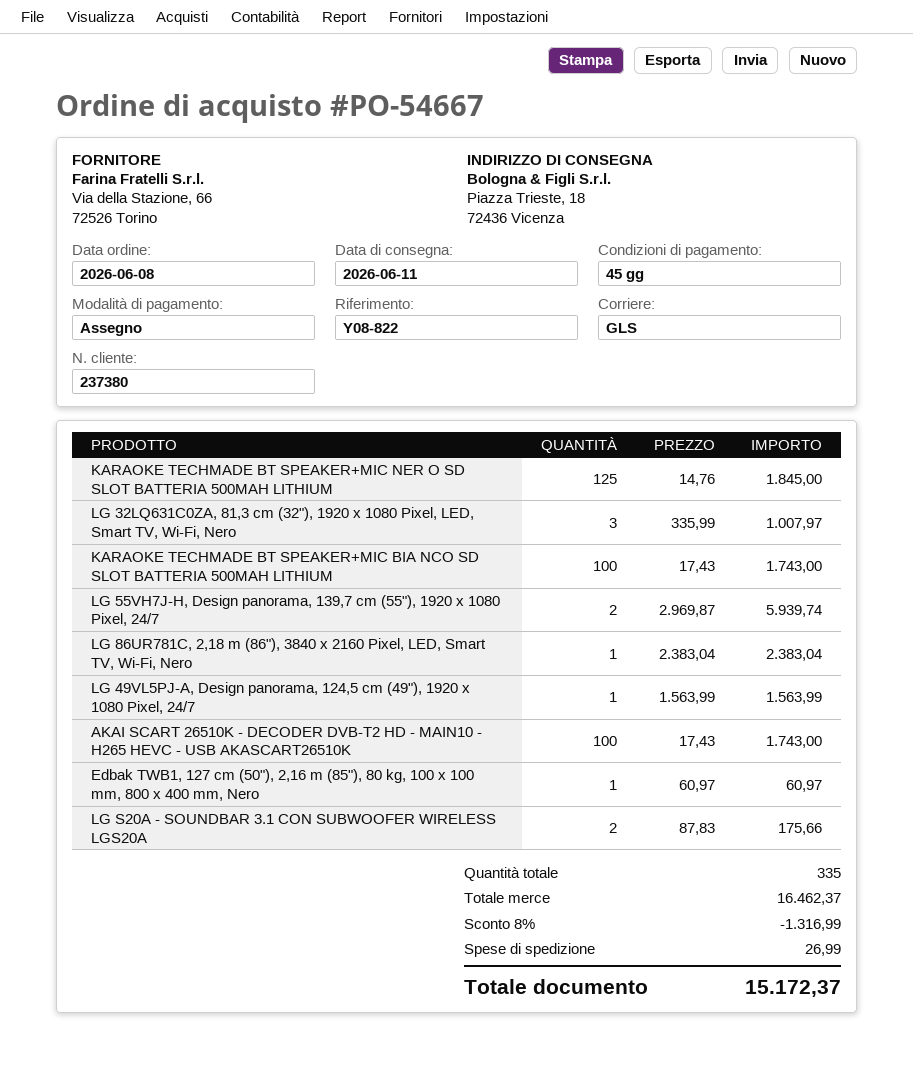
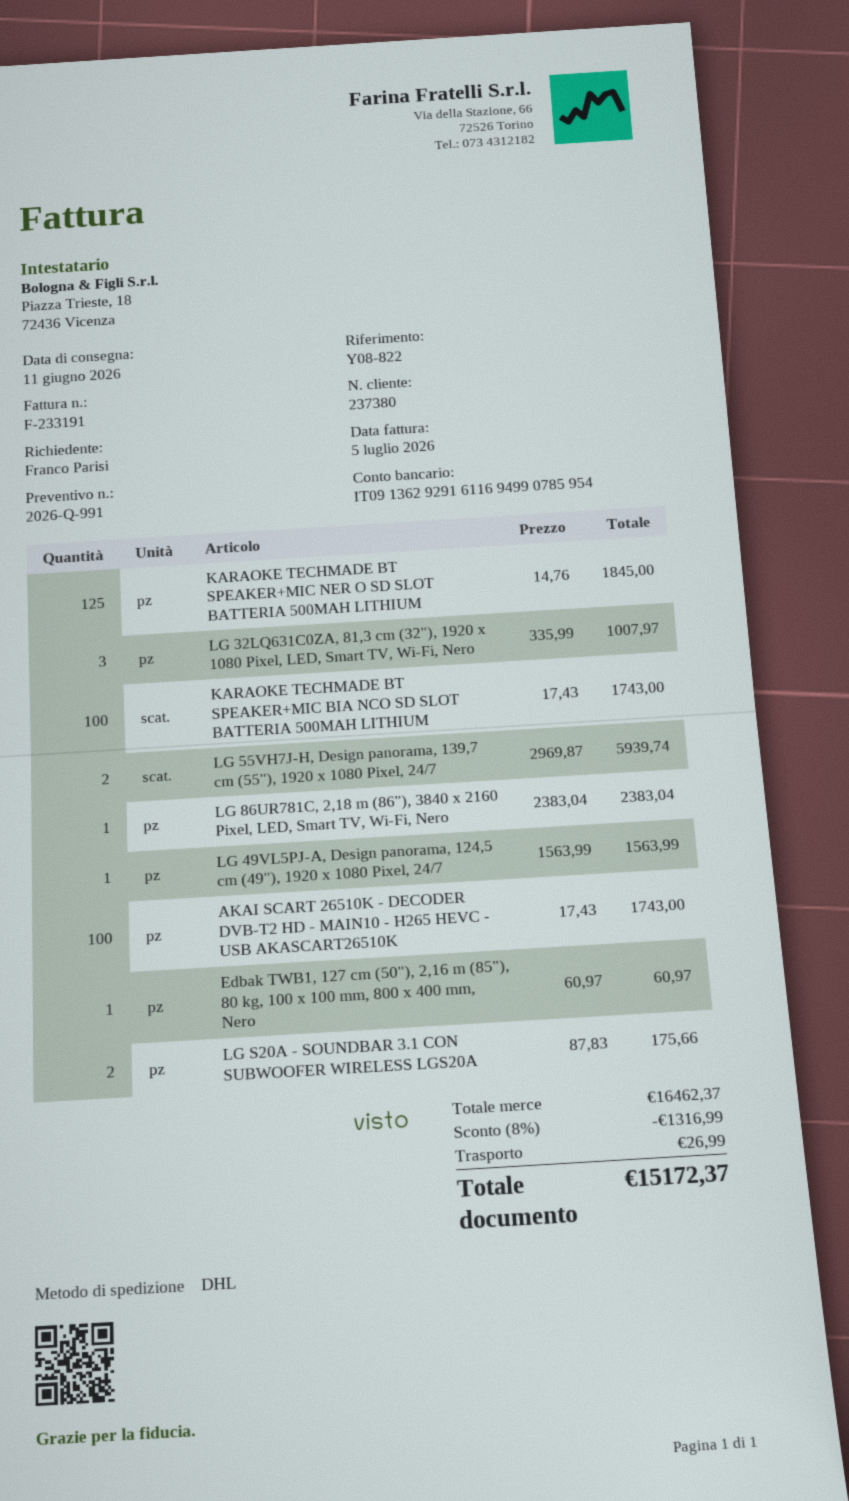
shipping method: GLS -> DHL

